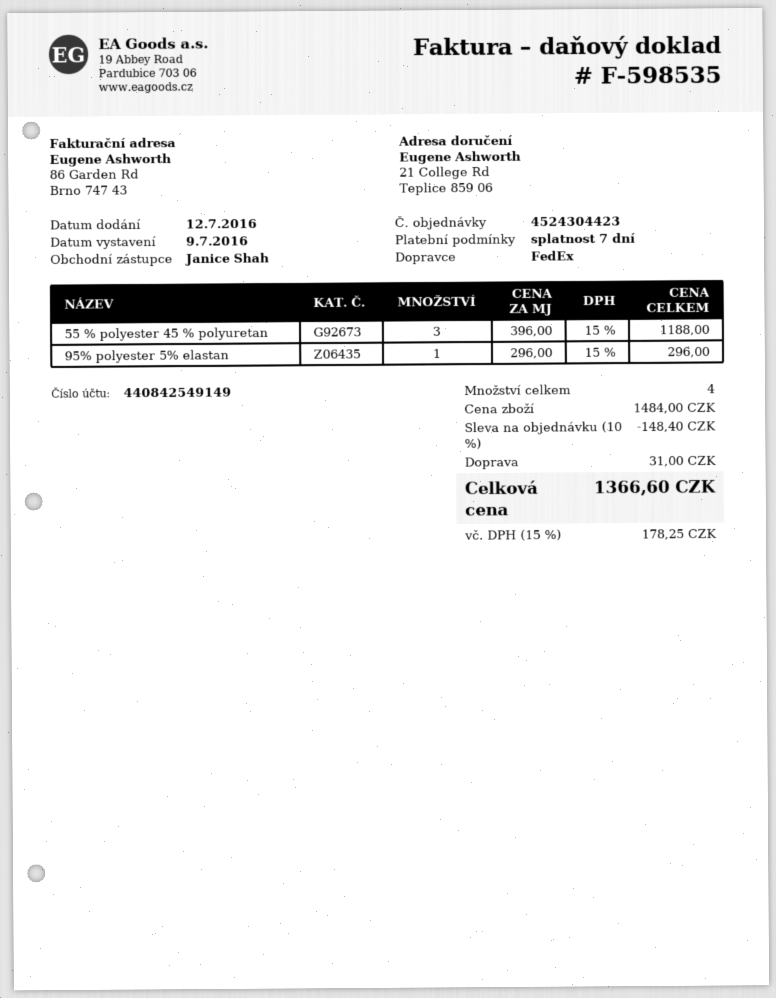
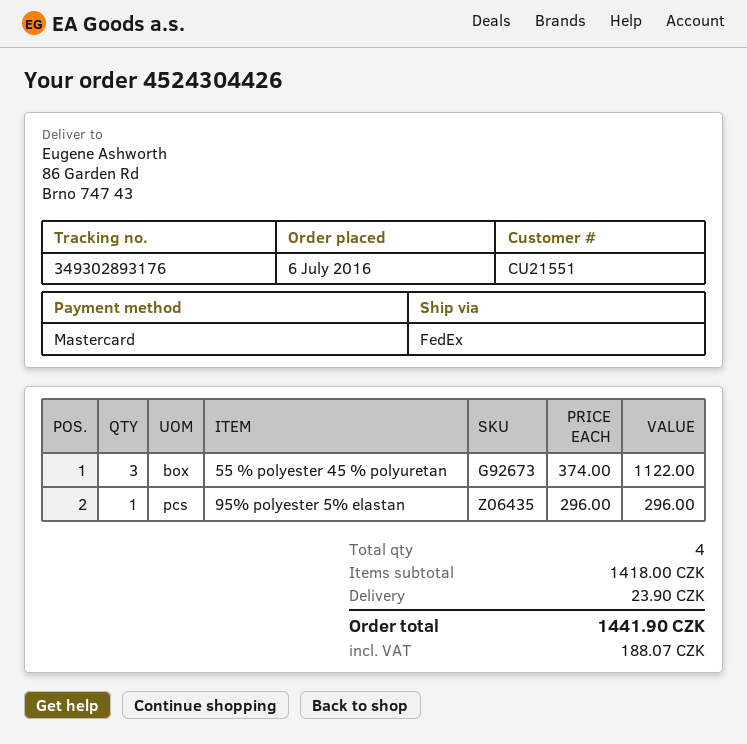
order number: 4524304423 -> 4524304426
ship to: 21 College Rd, Teplice 859 06 -> 86 Garden Rd, Brno 747 43
55 % polyester 45 % polyuretan: 3 x 396.00 = 1188.00 -> 3 x 374.00 = 1122.00
subtotal: 1484.00 -> 1418.00
discount: 10% = 148.40 -> none
shipping: 31.00 -> 23.90
tax: 178.25 -> 188.07
total: 1366.60 -> 1441.90

